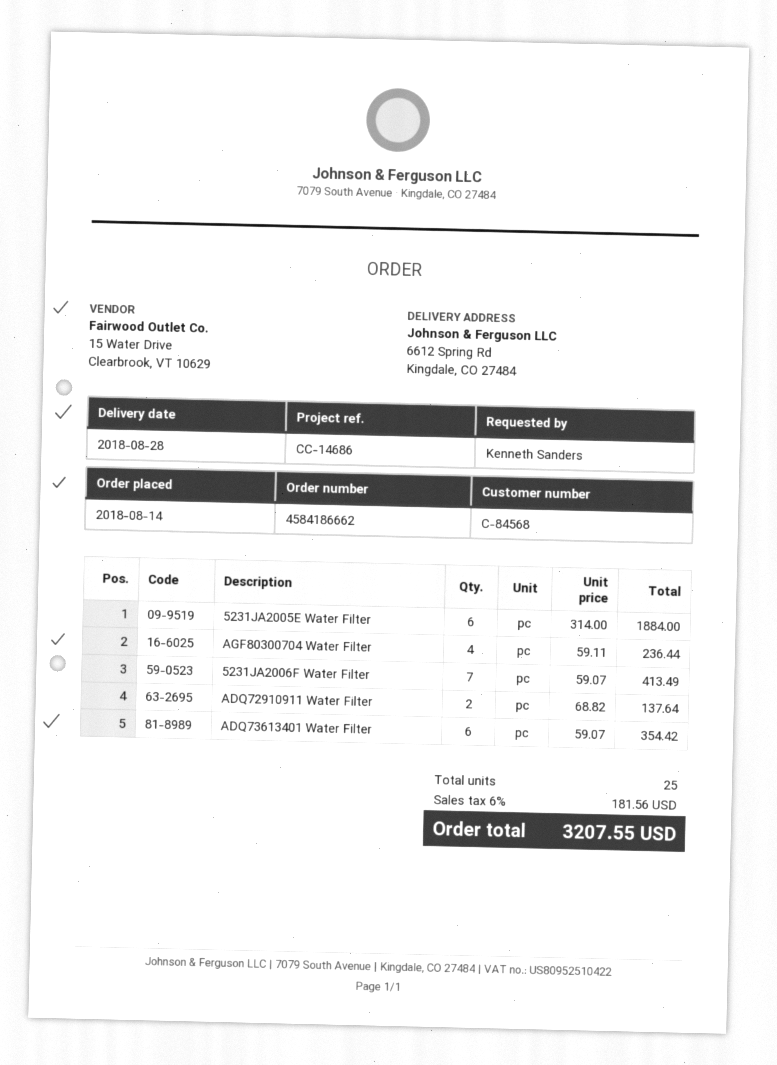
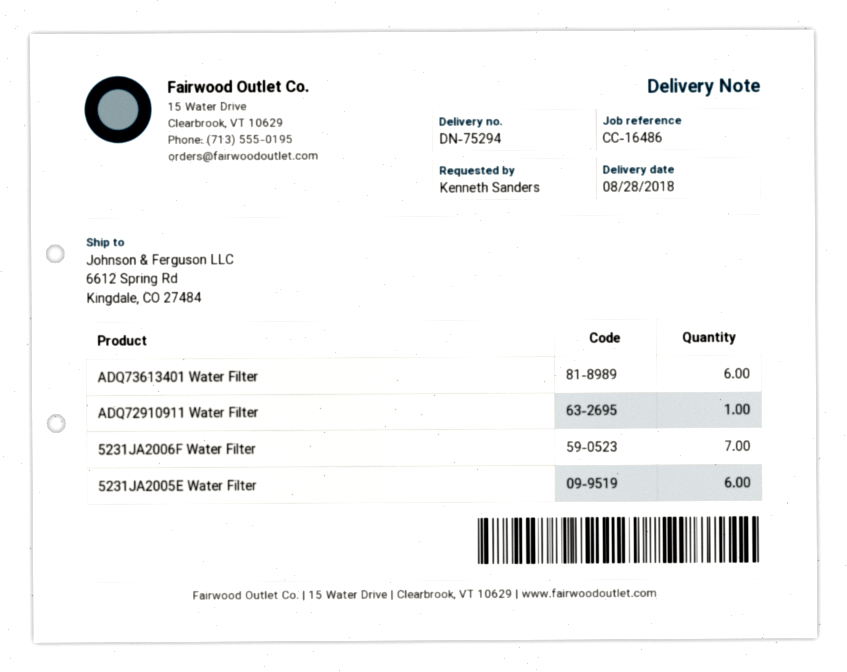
reference: CC-14686 -> CC-16486
AGF80300704 Water Filter: 4 -> none
ADQ72910911 Water Filter: 2 -> 1

